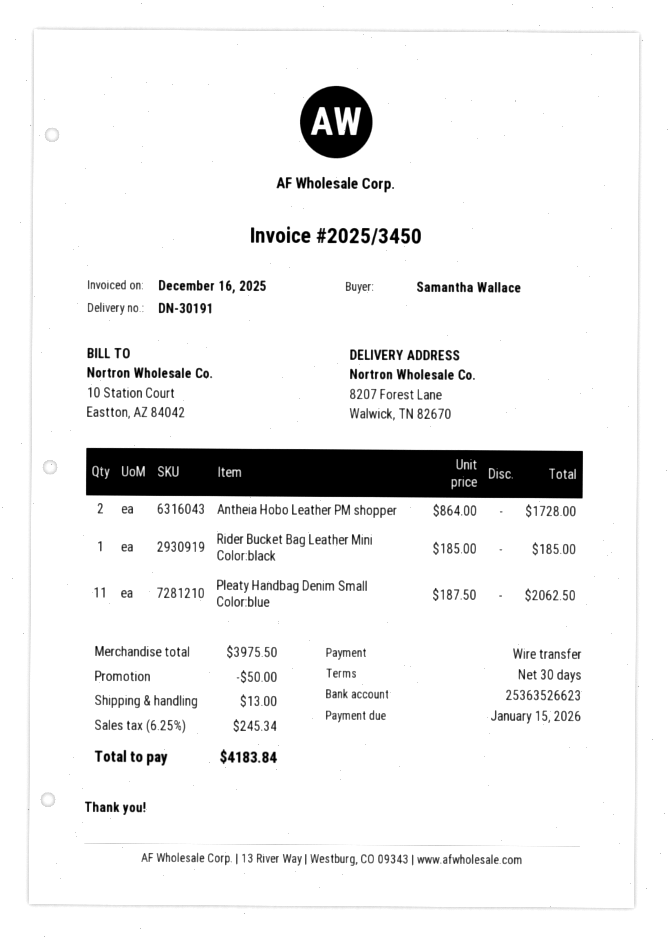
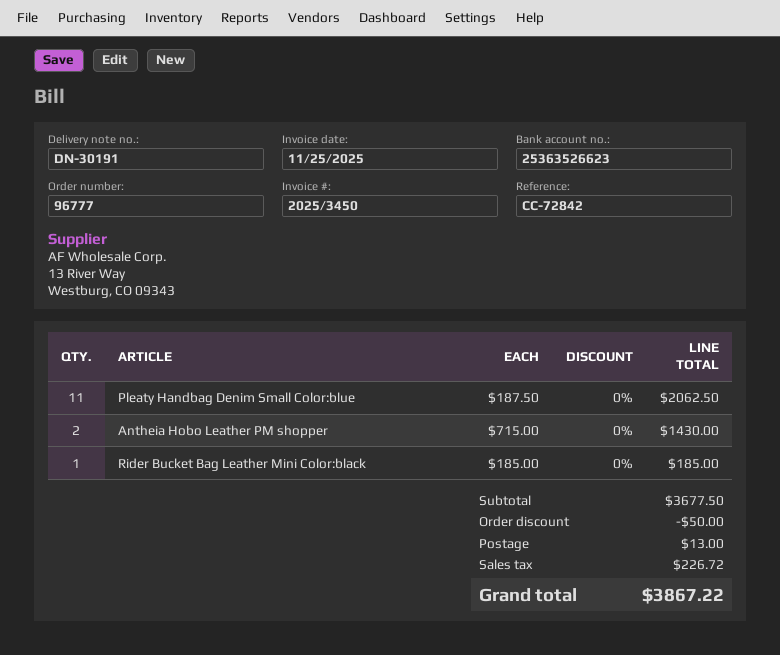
invoice date: 2025-12-16 -> 2025-11-25
Antheia Hobo Leather PM shopper: 2 x 864.00 = 1728.00 -> 2 x 715.00 = 1430.00
subtotal: 3975.50 -> 3677.50
tax: 245.34 -> 226.72
total: 4183.84 -> 3867.22

